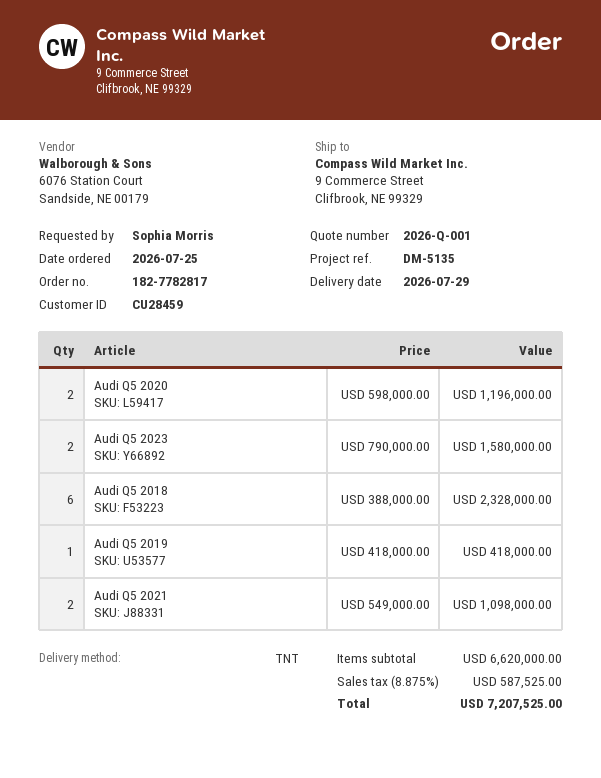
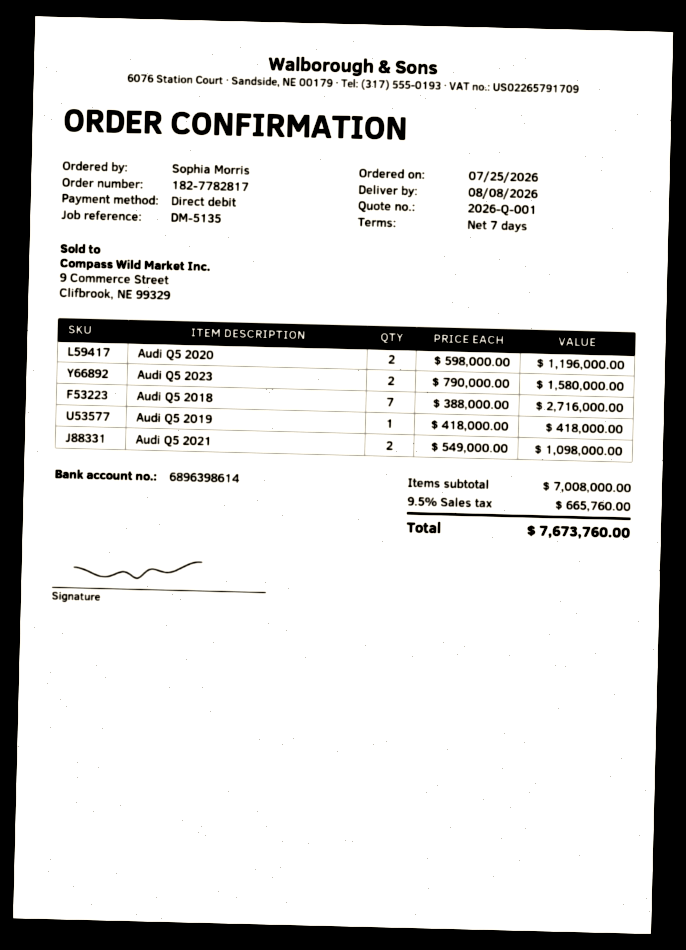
delivery date: 2026-07-29 -> 2026-08-08
Audi Q5 2018: 6 x 388000.00 = 2328000.00 -> 7 x 388000.00 = 2716000.00
subtotal: 6620000.00 -> 7008000.00
tax: 8.875% = 587525.00 -> 9.5% = 665760.00
total: 7207525.00 -> 7673760.00

